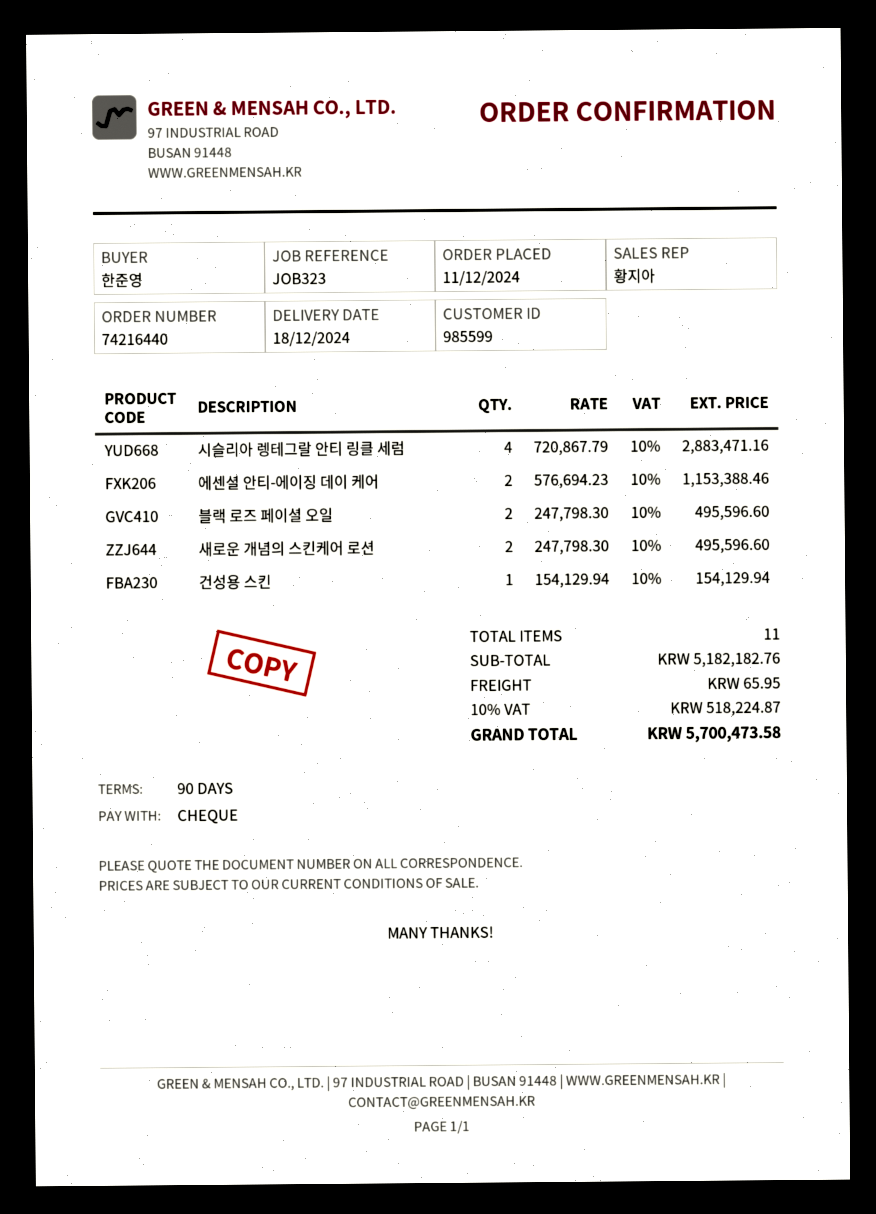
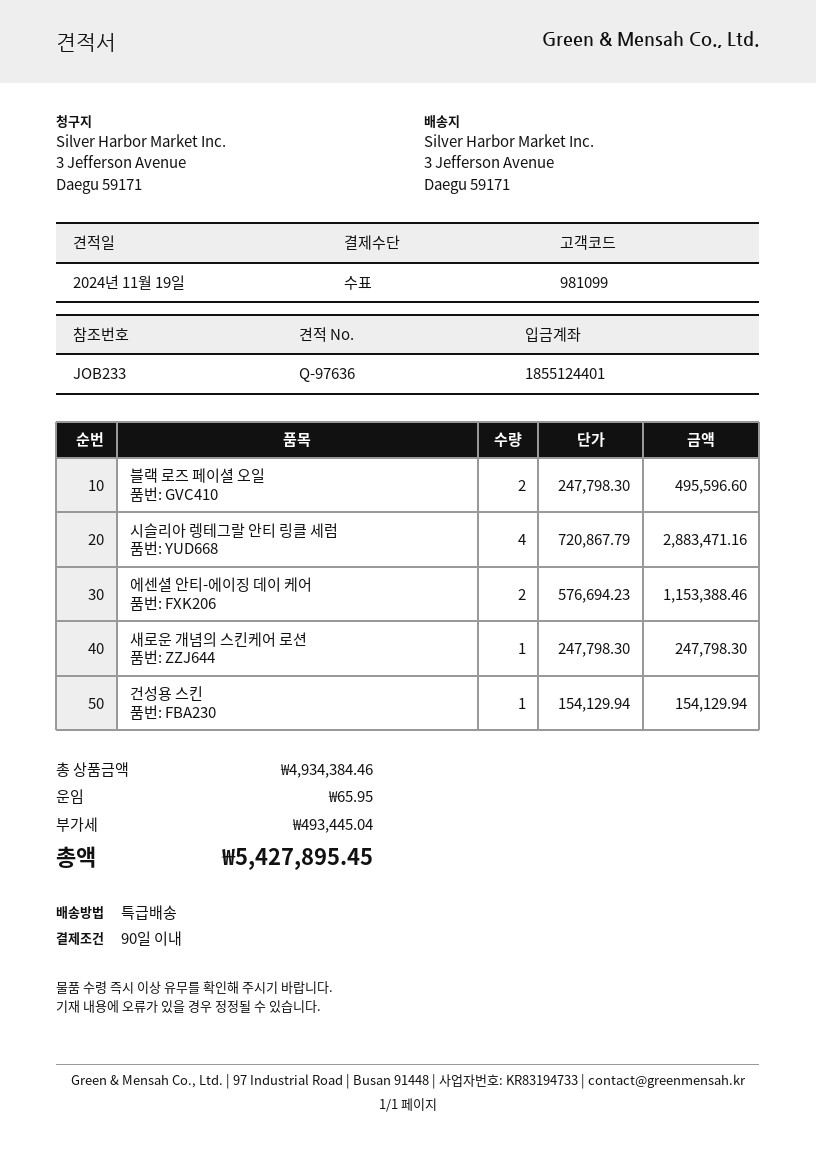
customer number: 985599 -> 981099
reference: JOB323 -> JOB233
새로운 개념의 스킨케어 로션: 2 x 247798.30 = 495596.60 -> 1 x 247798.30 = 247798.30
subtotal: 5182182.76 -> 4934384.46
tax: 518224.87 -> 493445.04
total: 5700473.58 -> 5427895.45

